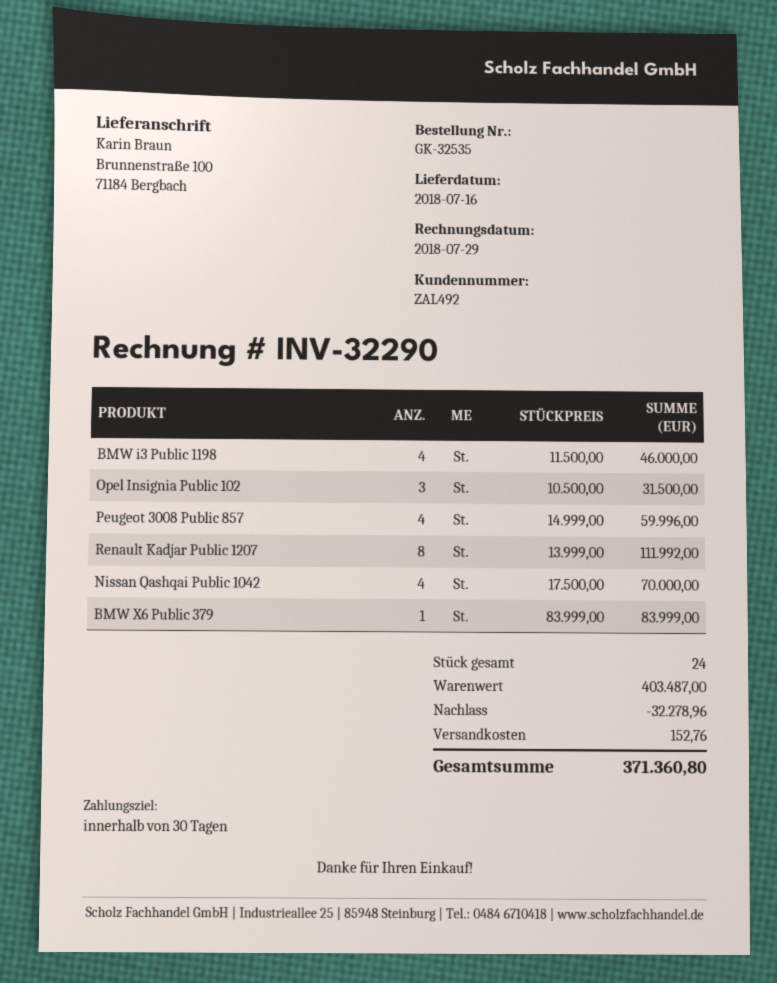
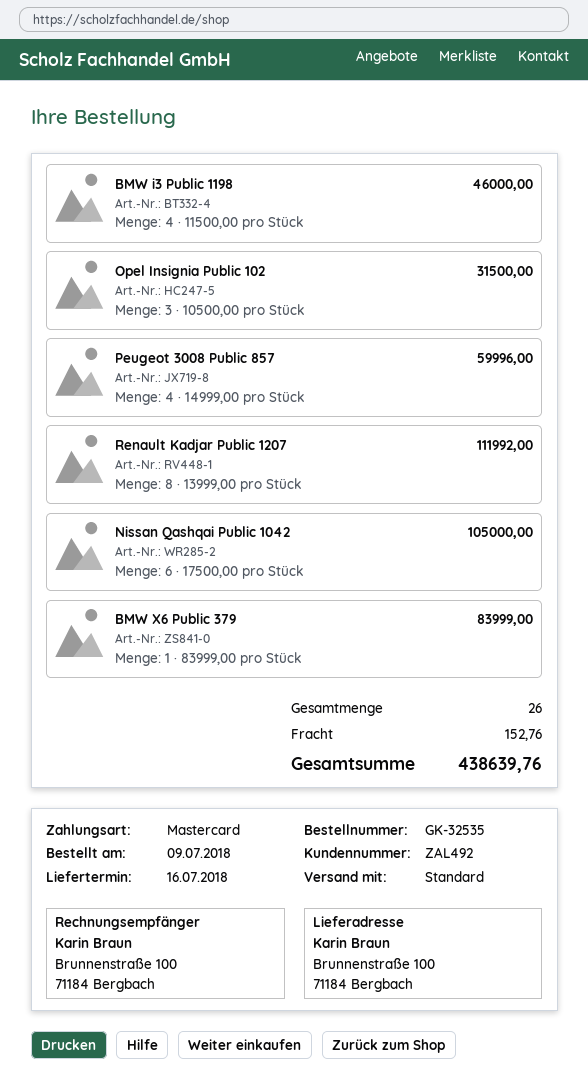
Nissan Qashqai Public 1042: 4 x 17500.00 = 70000.00 -> 6 x 17500.00 = 105000.00
total quantity: 24 -> 26
discount: 32278.96 -> none
total: 371360.80 -> 438639.76

